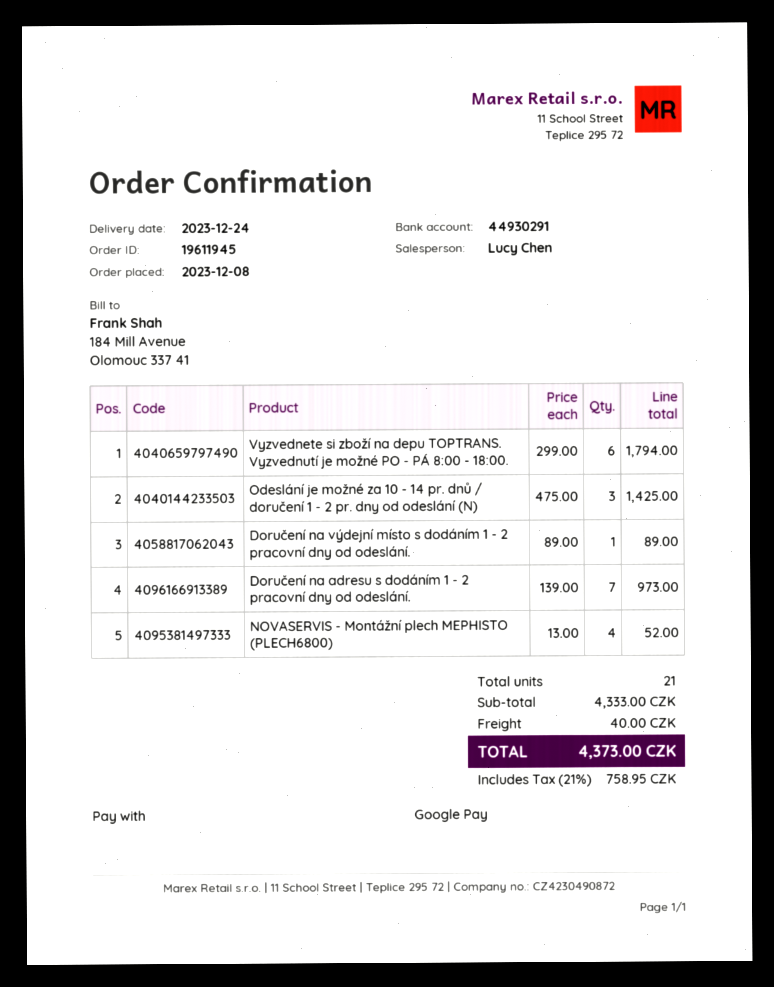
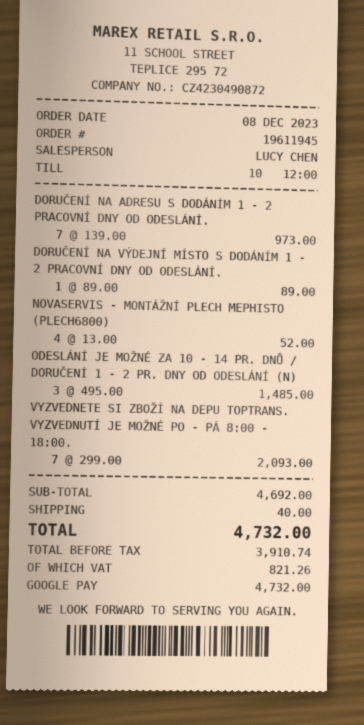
Vyzvednete si zboží na depu TOPTRANS. Vyzvednutí je možné PO - PÁ 8:00 - 18:00.: 6 x 299.00 = 1794.00 -> 7 x 299.00 = 2093.00
Odeslání je možné za 10 - 14 pr. dnů / doručení 1 - 2 pr. dny od odeslání (N): 3 x 475.00 = 1425.00 -> 3 x 495.00 = 1485.00
subtotal: 4333.00 -> 4692.00
tax: 758.95 -> 821.26
total: 4373.00 -> 4732.00

